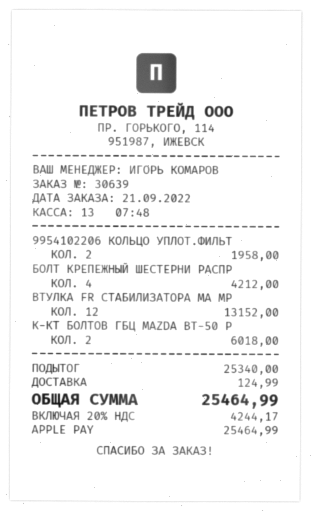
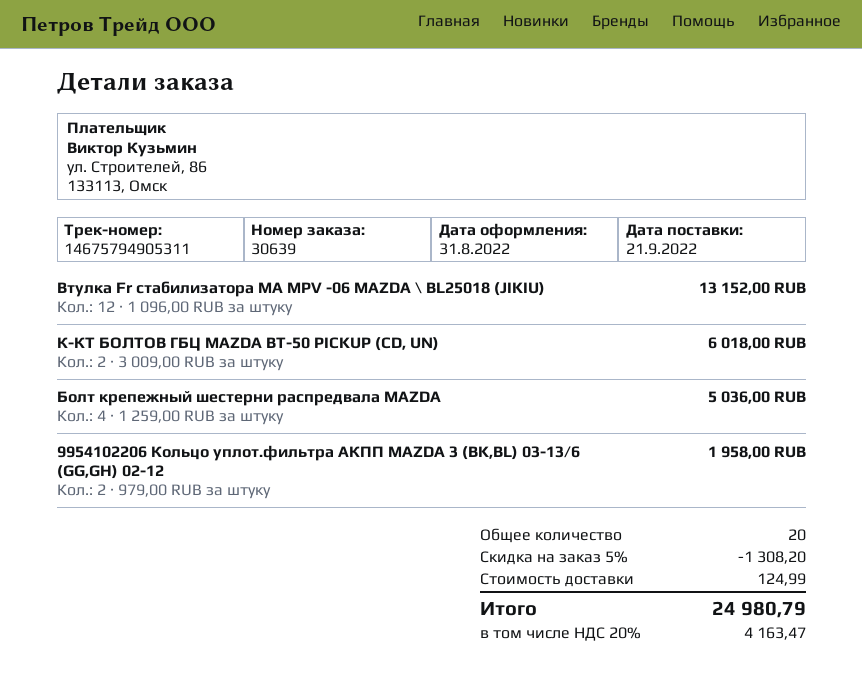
order date: 2022-09-21 -> 2022-08-31
БОЛТ КРЕПЕЖНЫЙ ШЕСТЕРНИ РАСПР: 4 for 4212.00 -> 4 for 5036.00
discount: none -> 5% = 1308.20
tax: 20% = 4244.17 -> 20% = 4163.47
total: 25464.99 -> 24980.79

